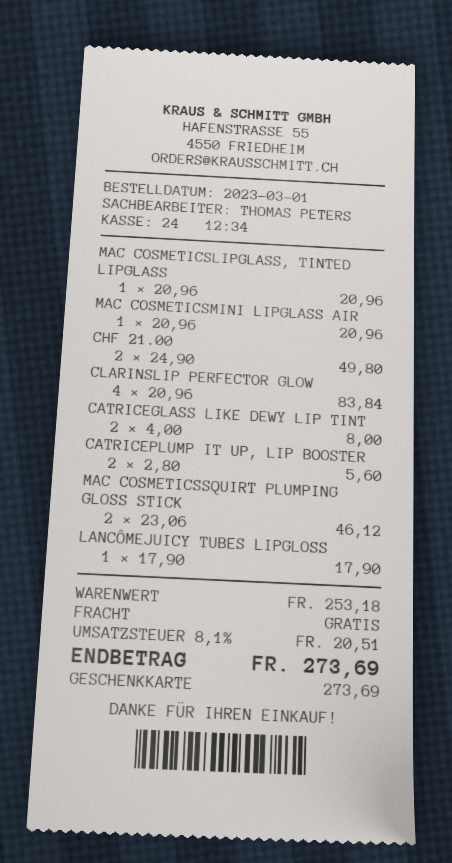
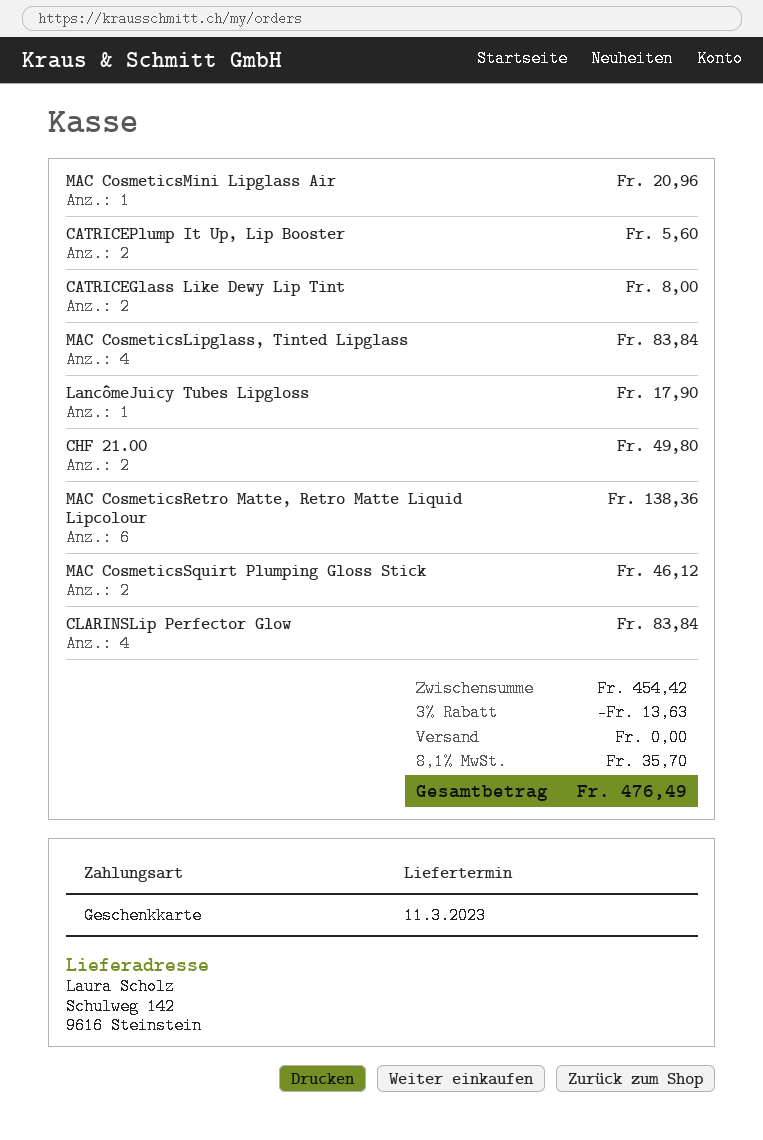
MAC COSMETICSLIPGLASS, TINTED LIPGLASS: 1 for 20.96 -> 4 for 83.84
MAC CosmeticsRetro Matte, Retro Matte Liquid Lipcolour: none -> 6 for 138.36
subtotal: 253.18 -> 454.42
discount: none -> 3% = 13.63
tax: 8.1% = 20.51 -> 8.1% = 35.70
total: 273.69 -> 476.49

